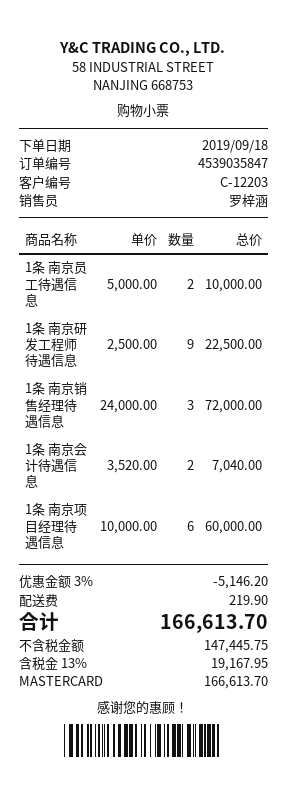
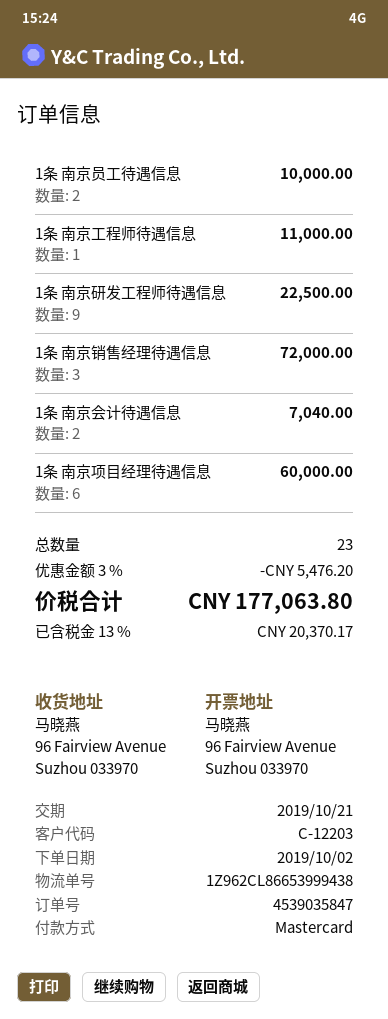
order date: 2019-09-18 -> 2019-10-02
1条 南京工程师待遇信息: none -> 1 for 11000.00
discount: 3% = 5146.20 -> 3% = 5476.20
shipping: 219.90 -> none
tax: 13% = 19167.95 -> 13% = 20370.17
total: 166613.70 -> 177063.80

